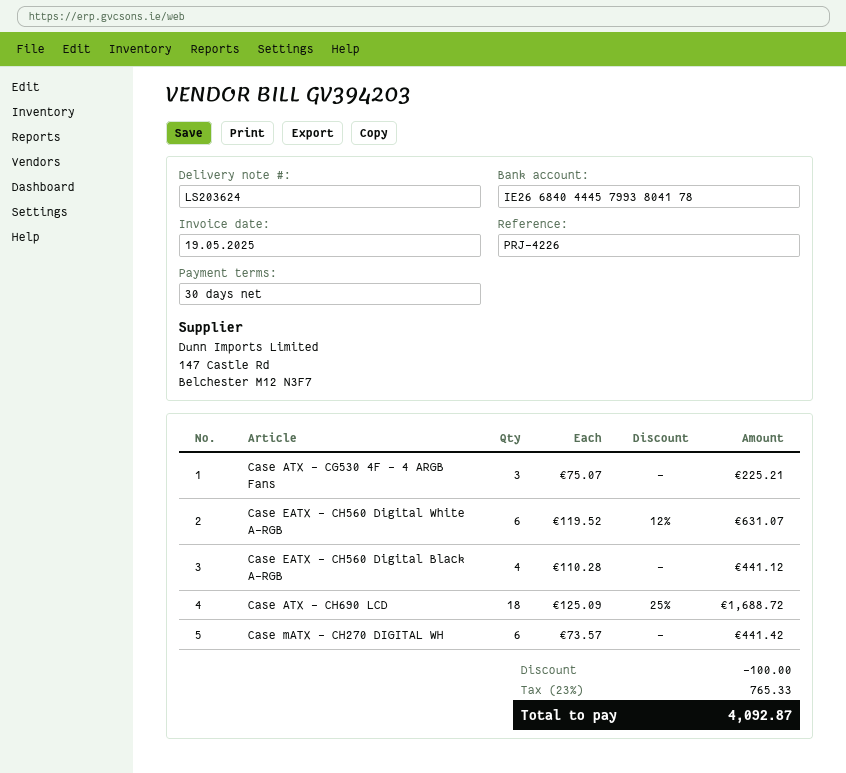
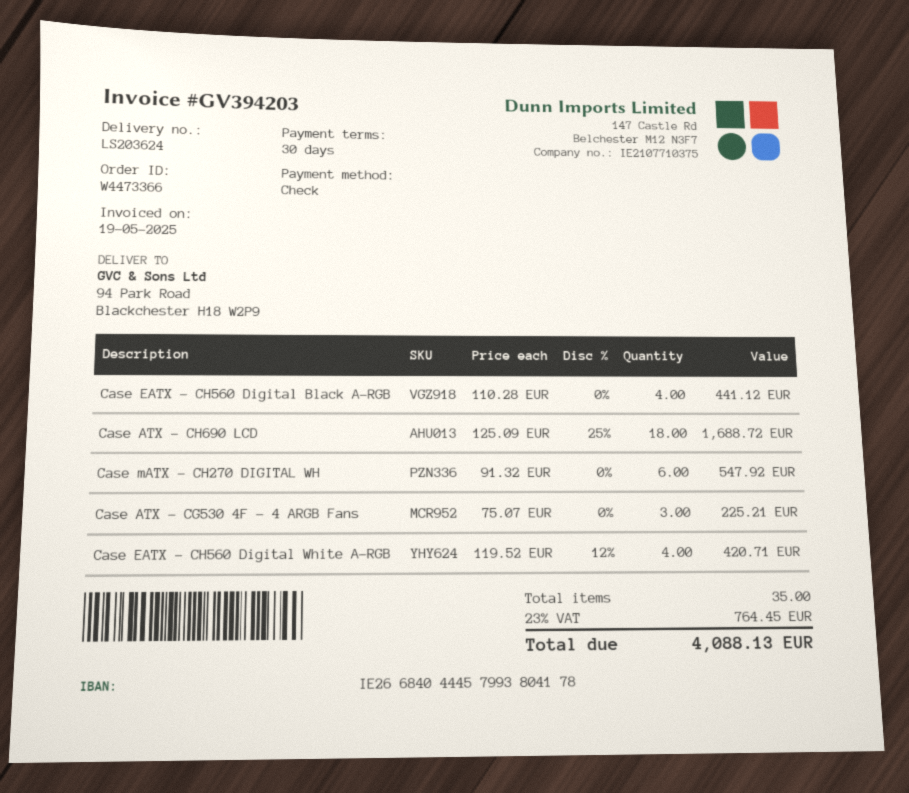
Case EATX - CH560 Digital White A-RGB: 6 x 119.52 - 12% = 631.07 -> 4 x 119.52 - 12% = 420.71
Case mATX - CH270 DIGITAL WH: 6 x 73.57 = 441.42 -> 6 x 91.32 = 547.92
discount: 100.00 -> none
tax: 23% = 765.33 -> 23% = 764.45
total: 4092.87 -> 4088.13

